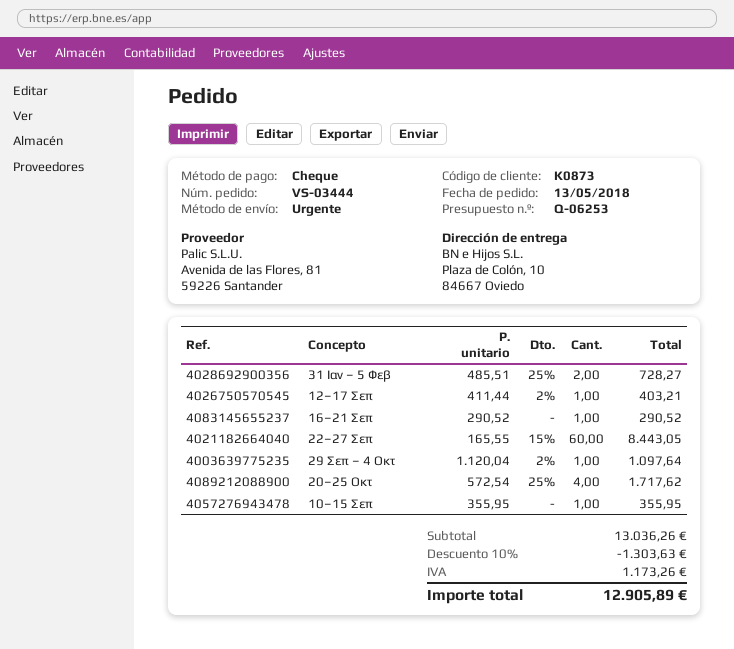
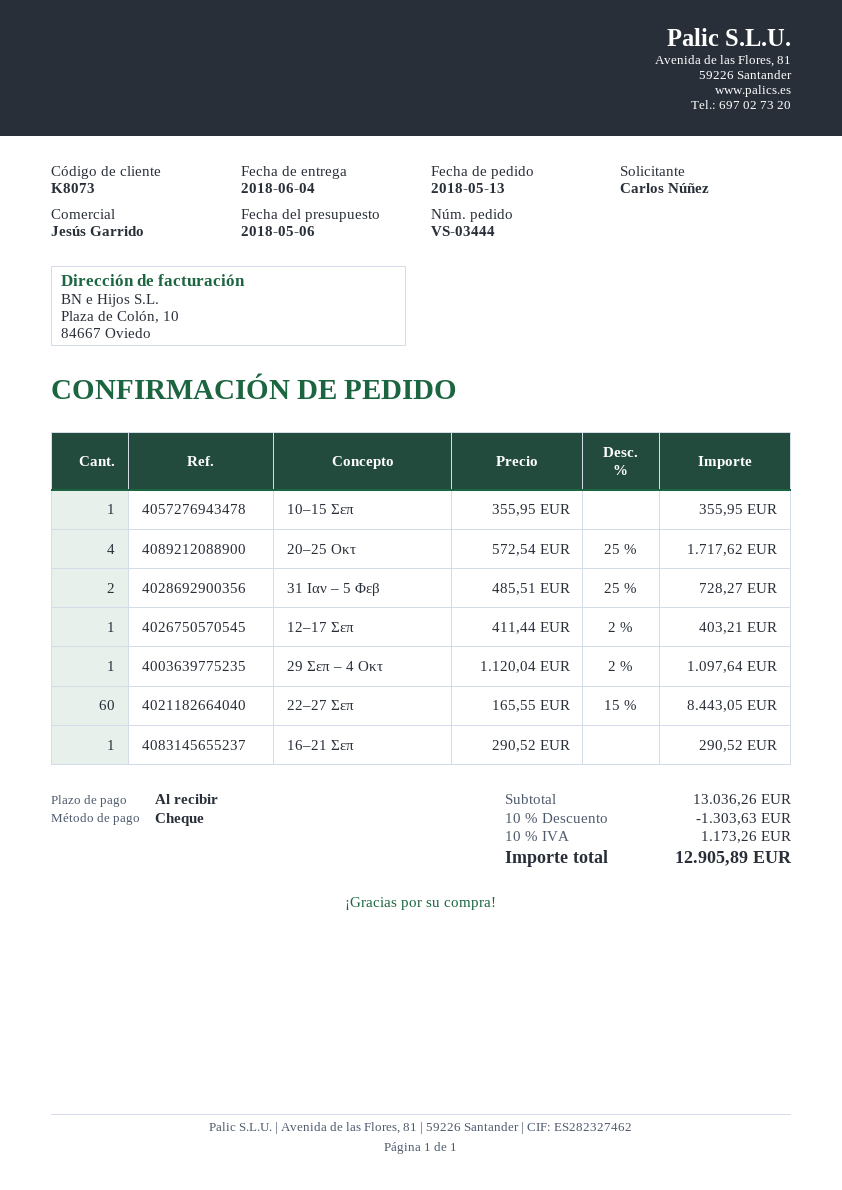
customer number: K0873 -> K8073

